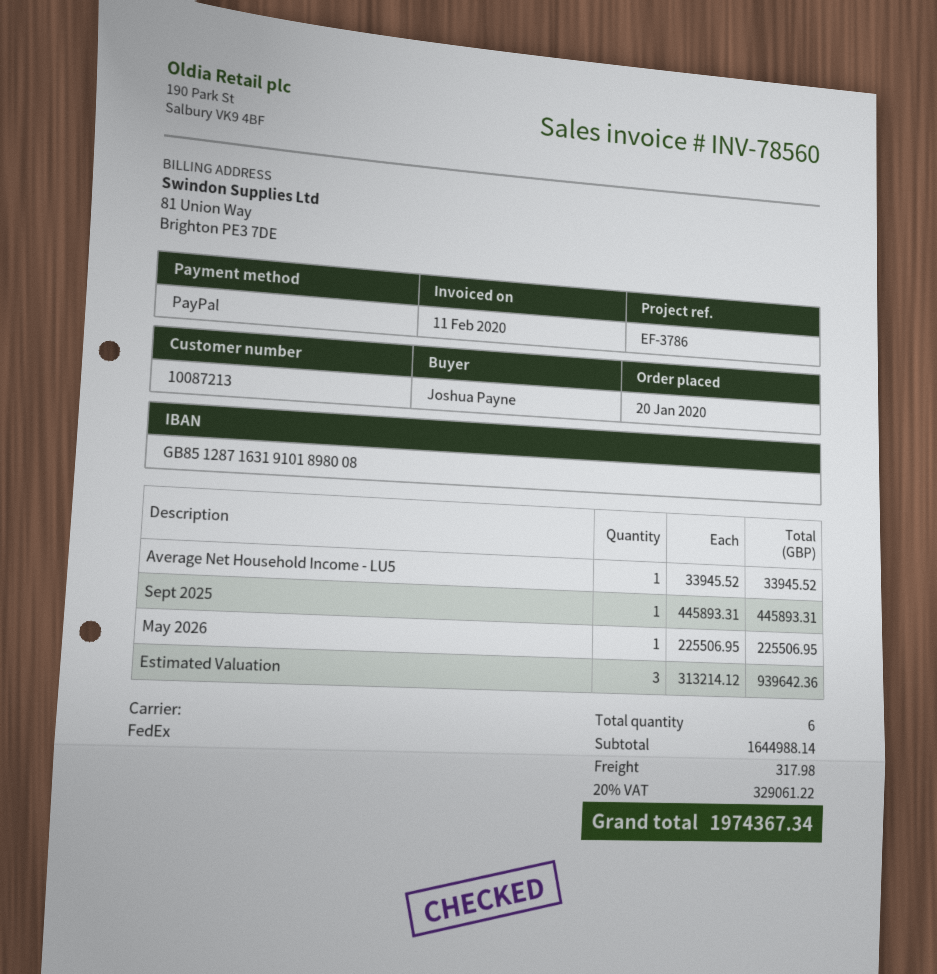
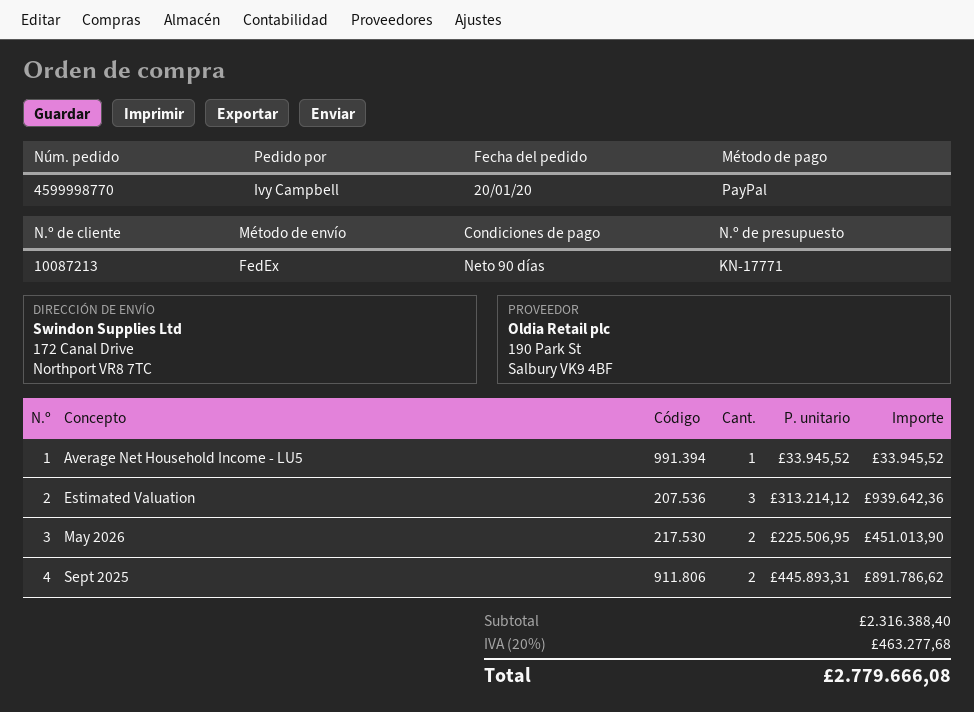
ordered by: Joshua Payne -> Ivy Campbell
Sept 2025: 1 x 445893.31 = 445893.31 -> 2 x 445893.31 = 891786.62
May 2026: 1 x 225506.95 = 225506.95 -> 2 x 225506.95 = 451013.90
subtotal: 1644988.14 -> 2316388.40
shipping: 317.98 -> none
tax: 20% = 329061.22 -> 20% = 463277.68
total: 1974367.34 -> 2779666.08

